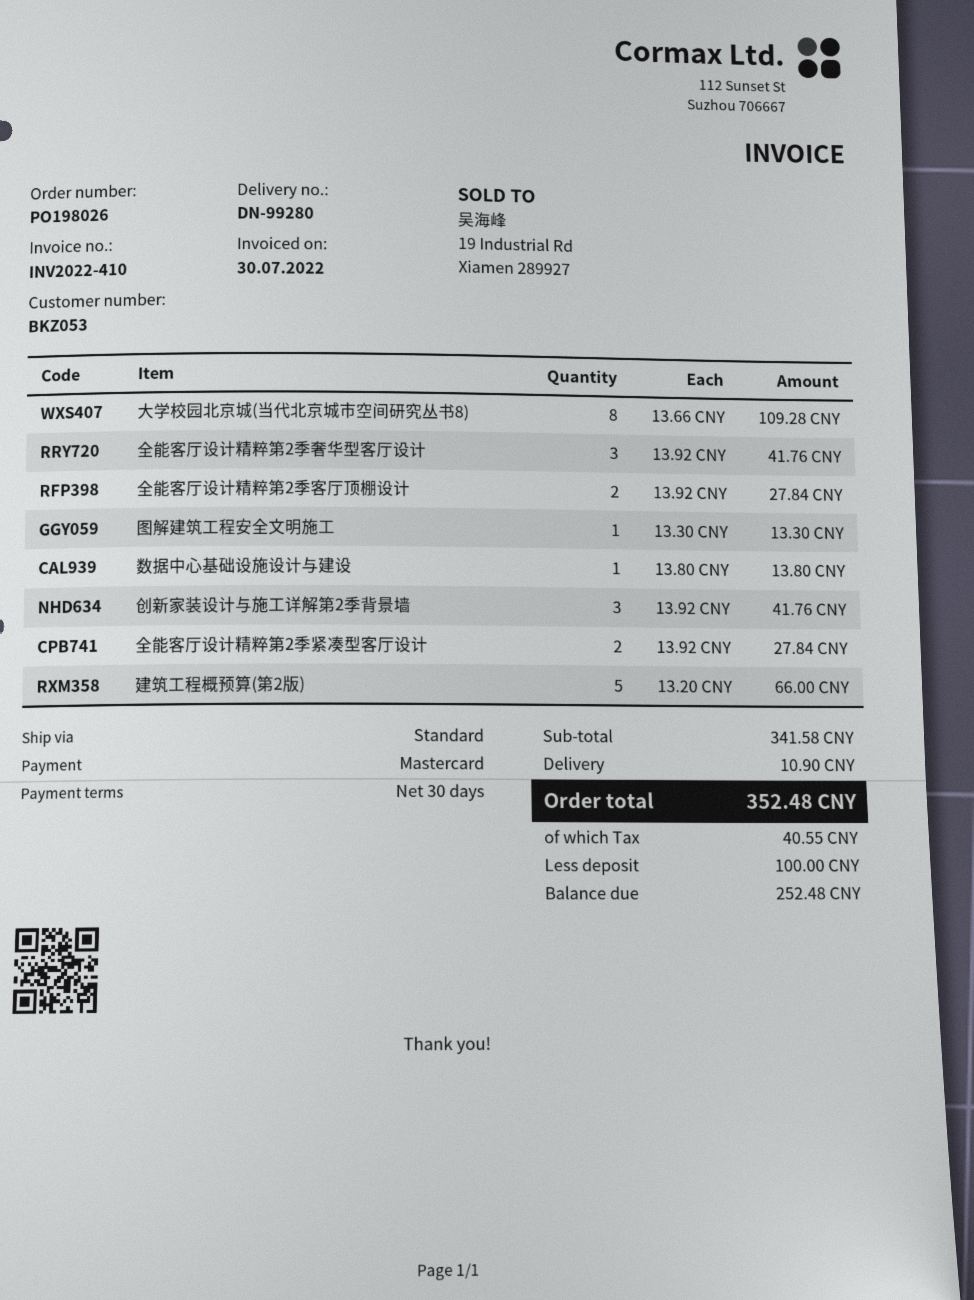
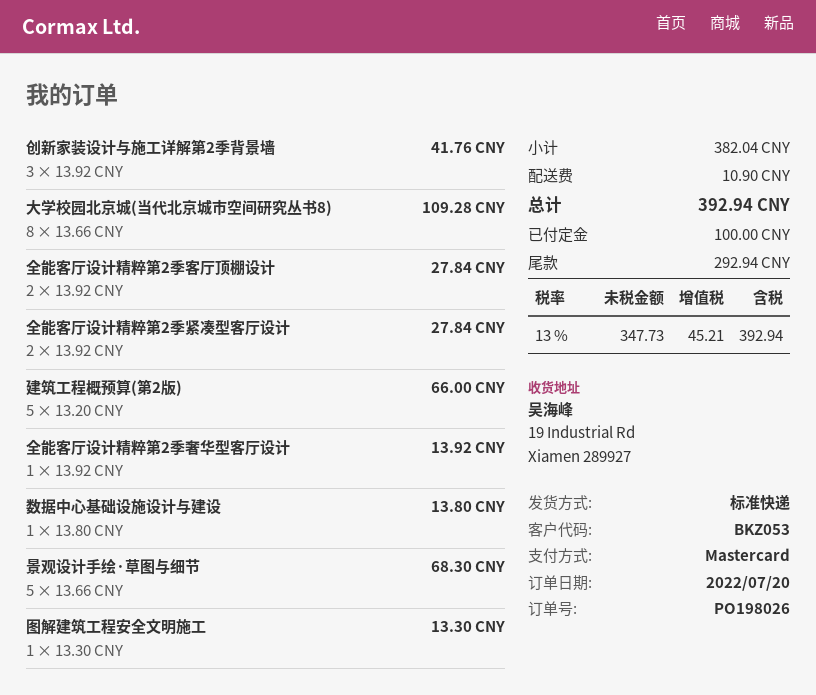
全能客厅设计精粹第2季奢华型客厅设计: 3 x 13.92 = 41.76 -> 1 x 13.92 = 13.92
景观设计手绘·草图与细节: none -> 5 x 13.66 = 68.30
subtotal: 341.58 -> 382.04
tax: 40.55 -> 45.21
total: 352.48 -> 392.94
balance: 252.48 -> 292.94

